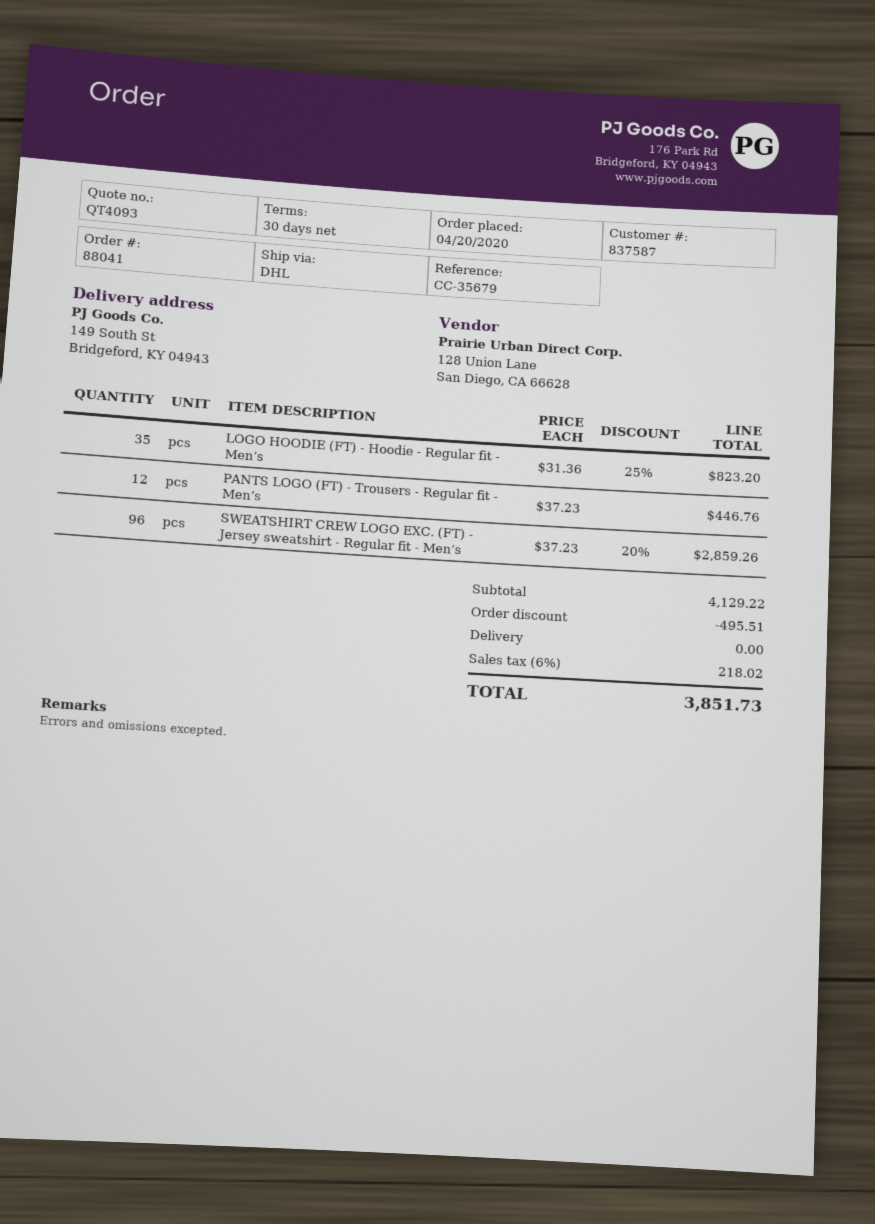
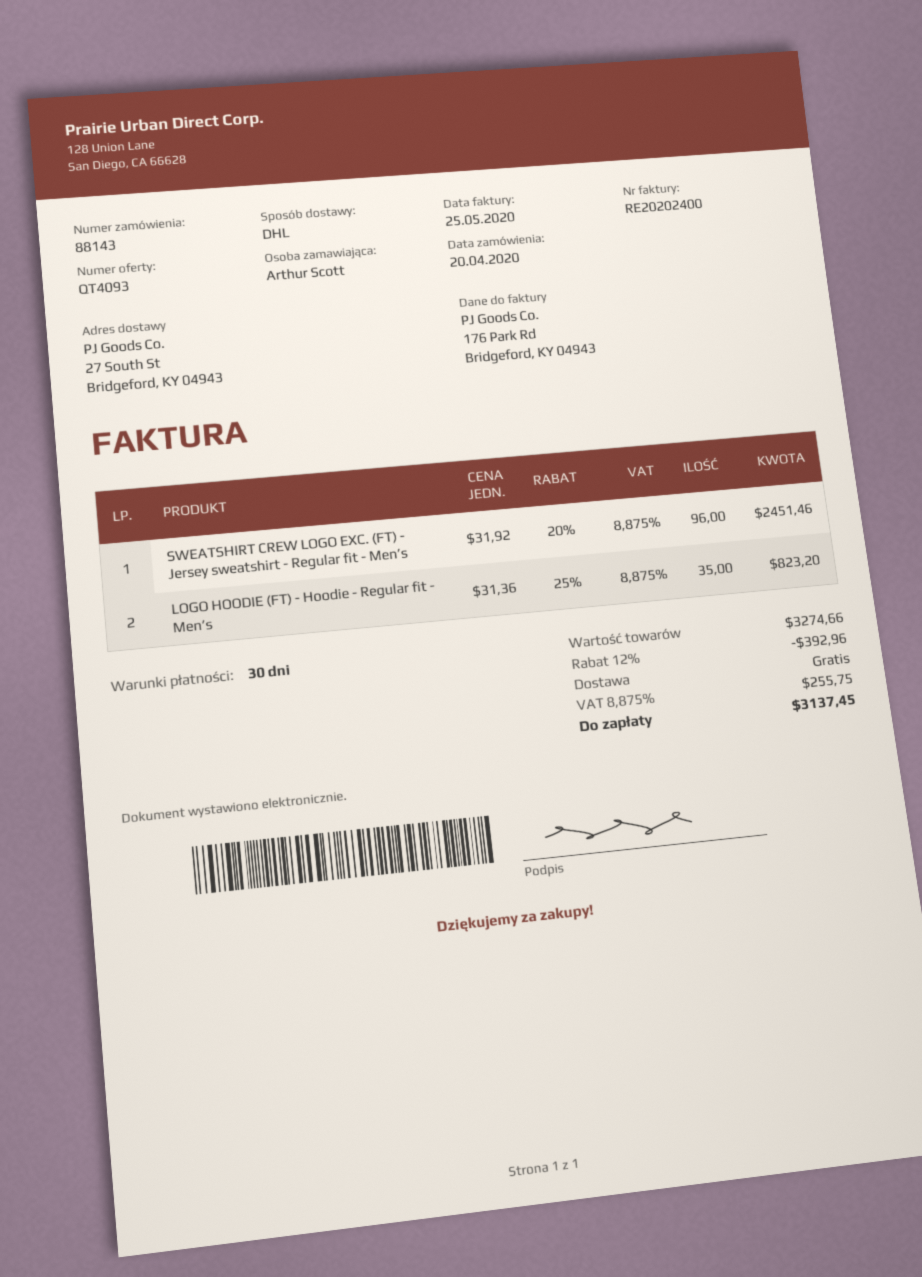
order number: 88041 -> 88143
ship to: 149 South St, Bridgeford, KY 04943 -> 27 South St, Bridgeford, KY 04943
PANTS LOGO (FT) - Trousers - Regular fit - Men’s: 12 x 37.23 = 446.76 -> none
SWEATSHIRT CREW LOGO EXC. (FT) - Jersey sweatshirt - Regular fit - Men’s: 96 x 37.23 - 20% = 2859.26 -> 96 x 31.92 - 20% = 2451.46
subtotal: 4129.22 -> 3274.66
discount: 495.51 -> 392.96
tax: 6% = 218.02 -> 8.875% = 255.75
total: 3851.73 -> 3137.45

